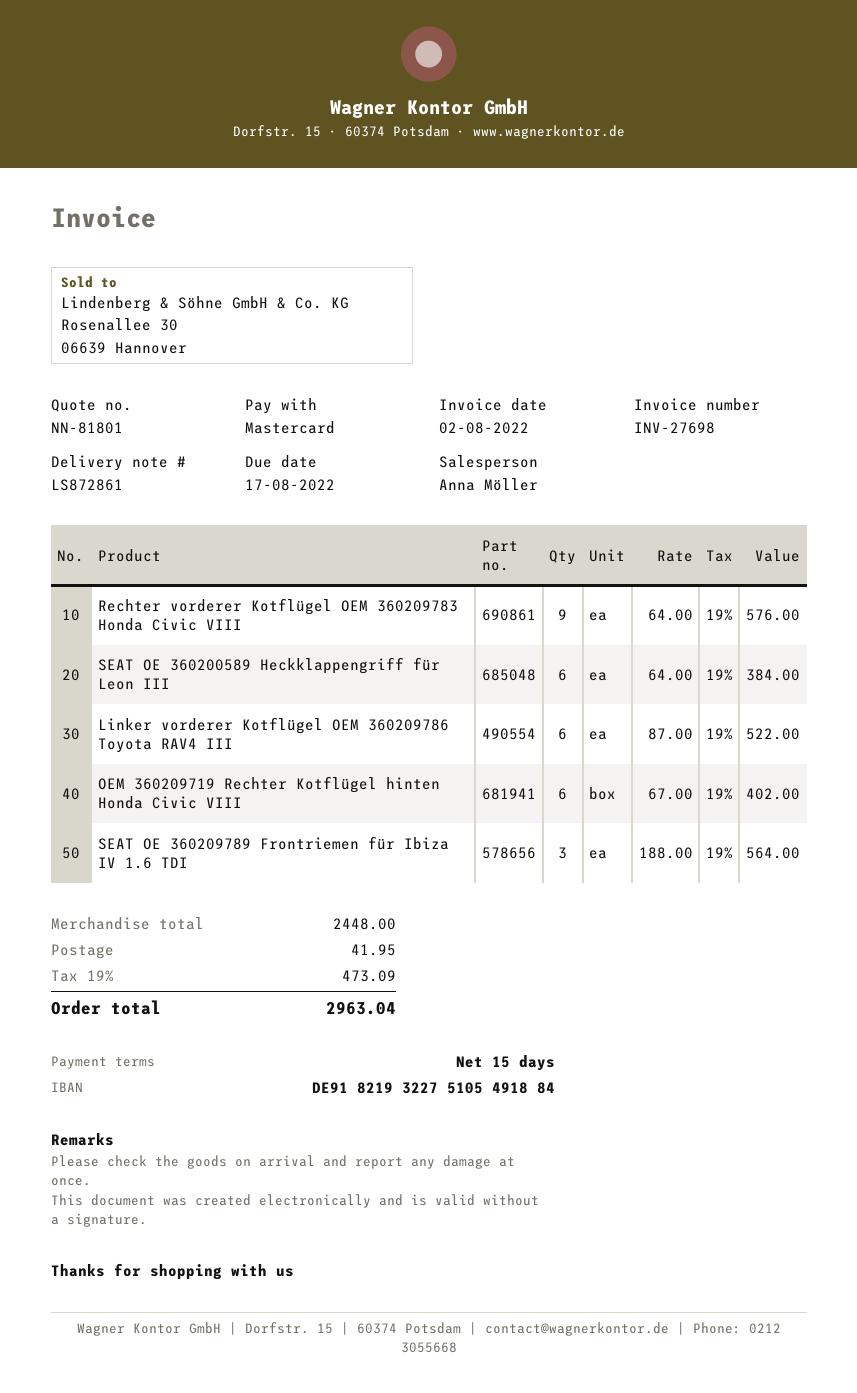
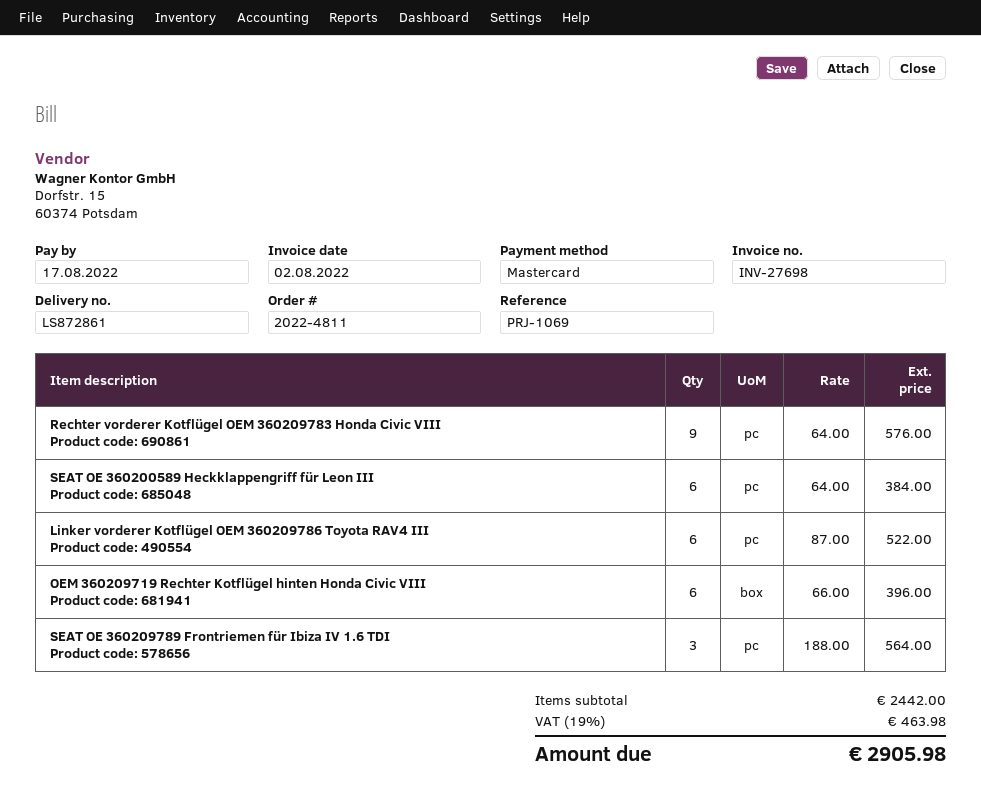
OEM 360209719 Rechter Kotflügel hinten Honda Civic VIII: 6 x 67.00 = 402.00 -> 6 x 66.00 = 396.00
subtotal: 2448.00 -> 2442.00
shipping: 41.95 -> none
tax: 19% = 473.09 -> 19% = 463.98
total: 2963.04 -> 2905.98

